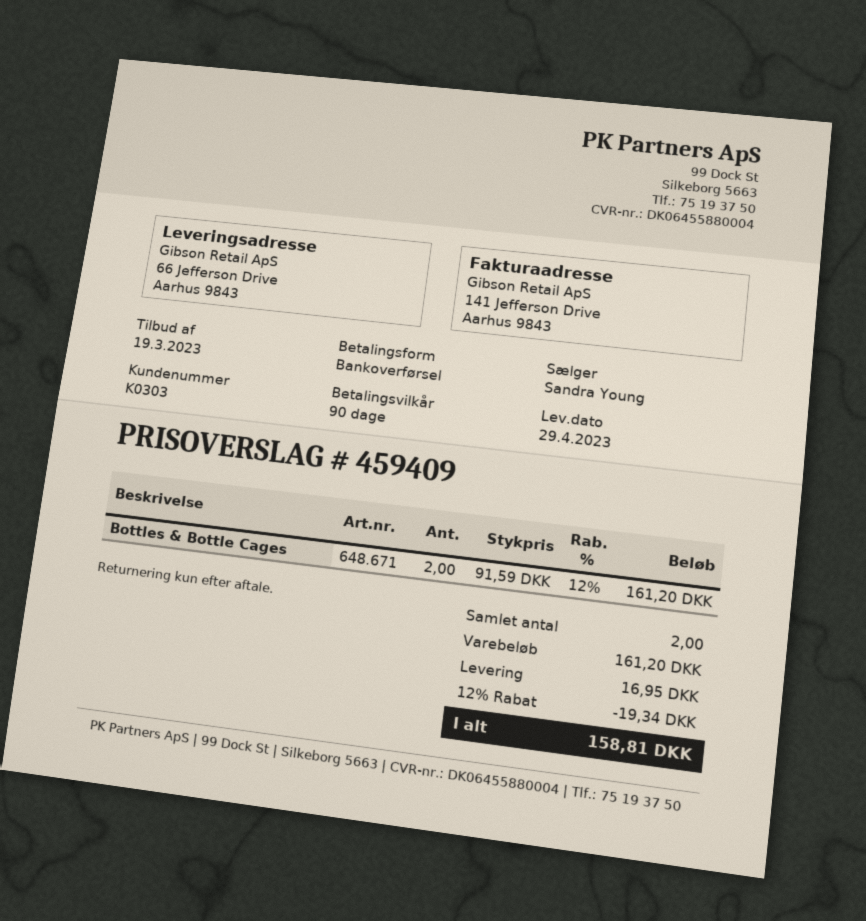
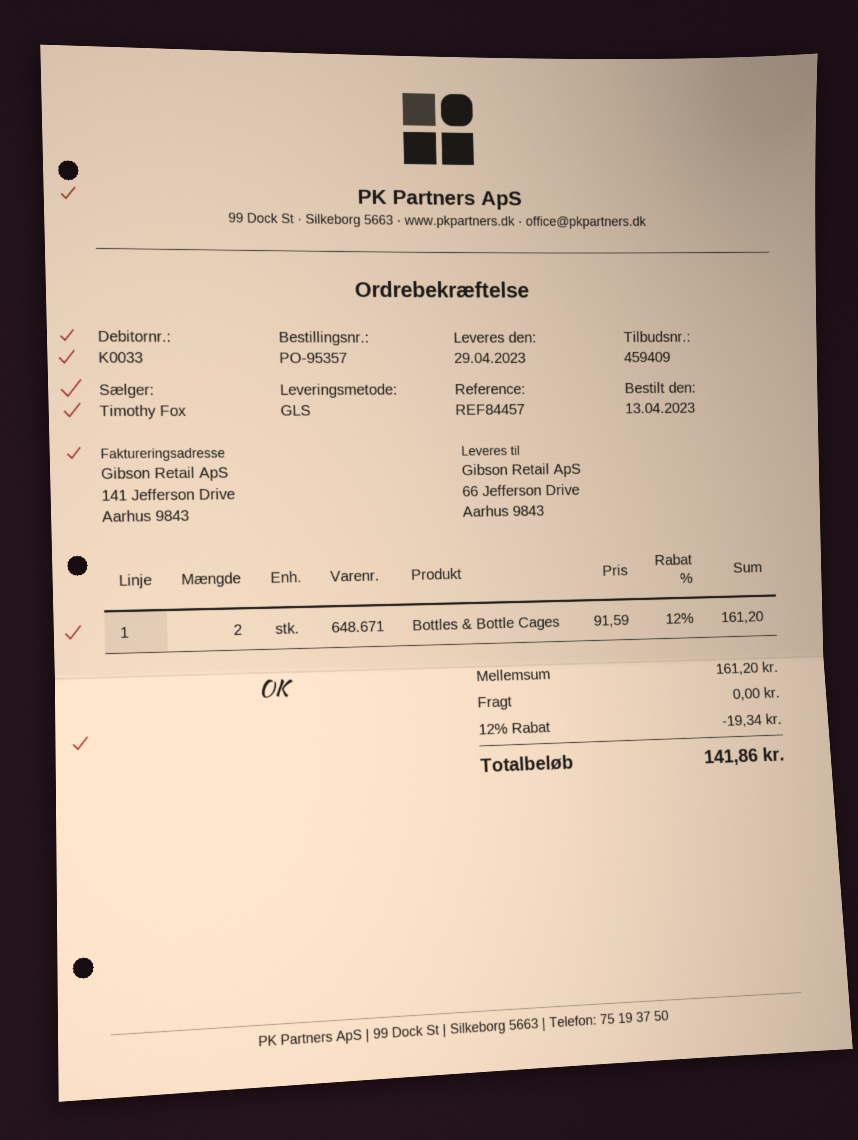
customer number: K0303 -> K0033
sales rep: Sandra Young -> Timothy Fox
shipping: 16.95 -> 0.00
total: 158.81 -> 141.86

